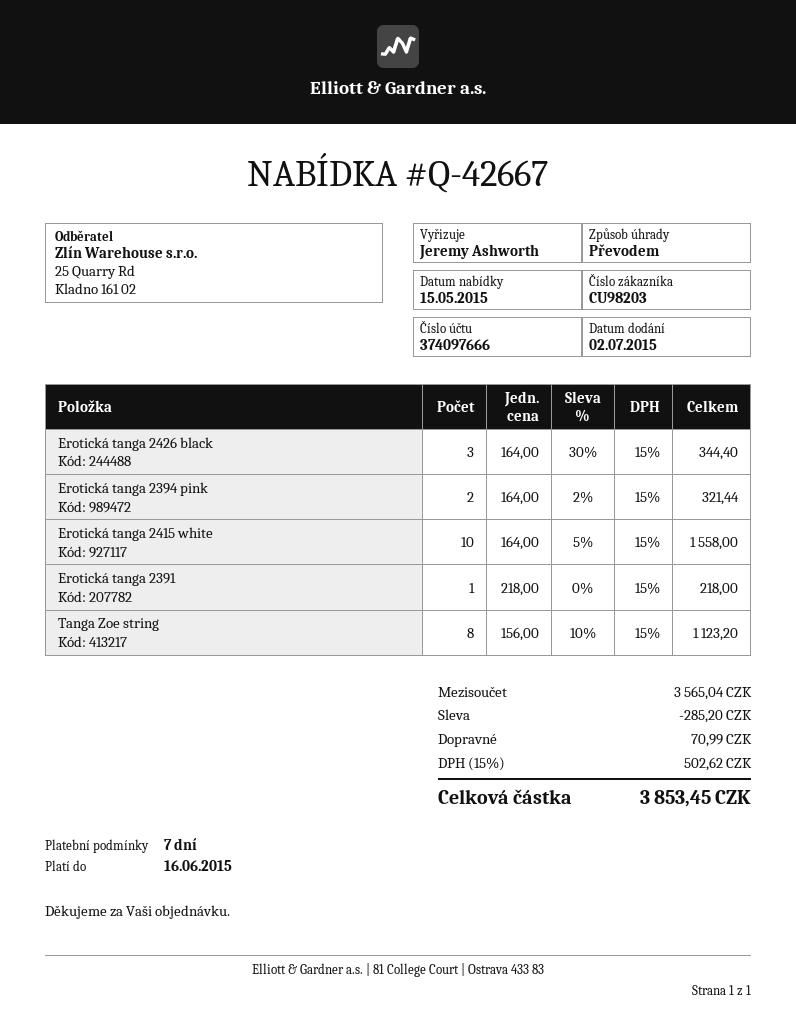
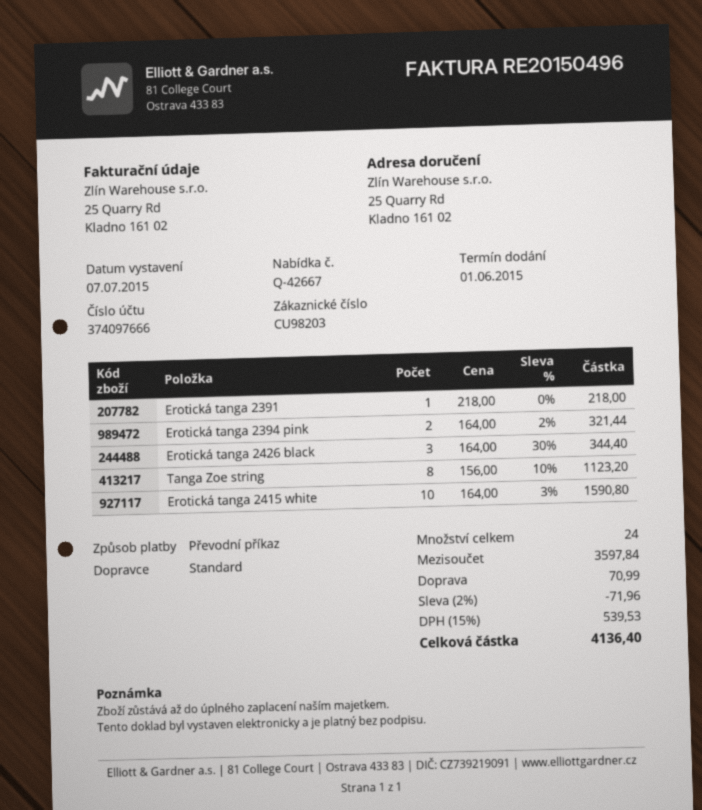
delivery date: 2015-07-02 -> 2015-06-01
Erotická tanga 2415 white: 10 x 164.00 - 5% = 1558.00 -> 10 x 164.00 - 3% = 1590.80
subtotal: 3565.04 -> 3597.84
discount: 285.20 -> 71.96
tax: 15% = 502.62 -> 15% = 539.53
total: 3853.45 -> 4136.40

